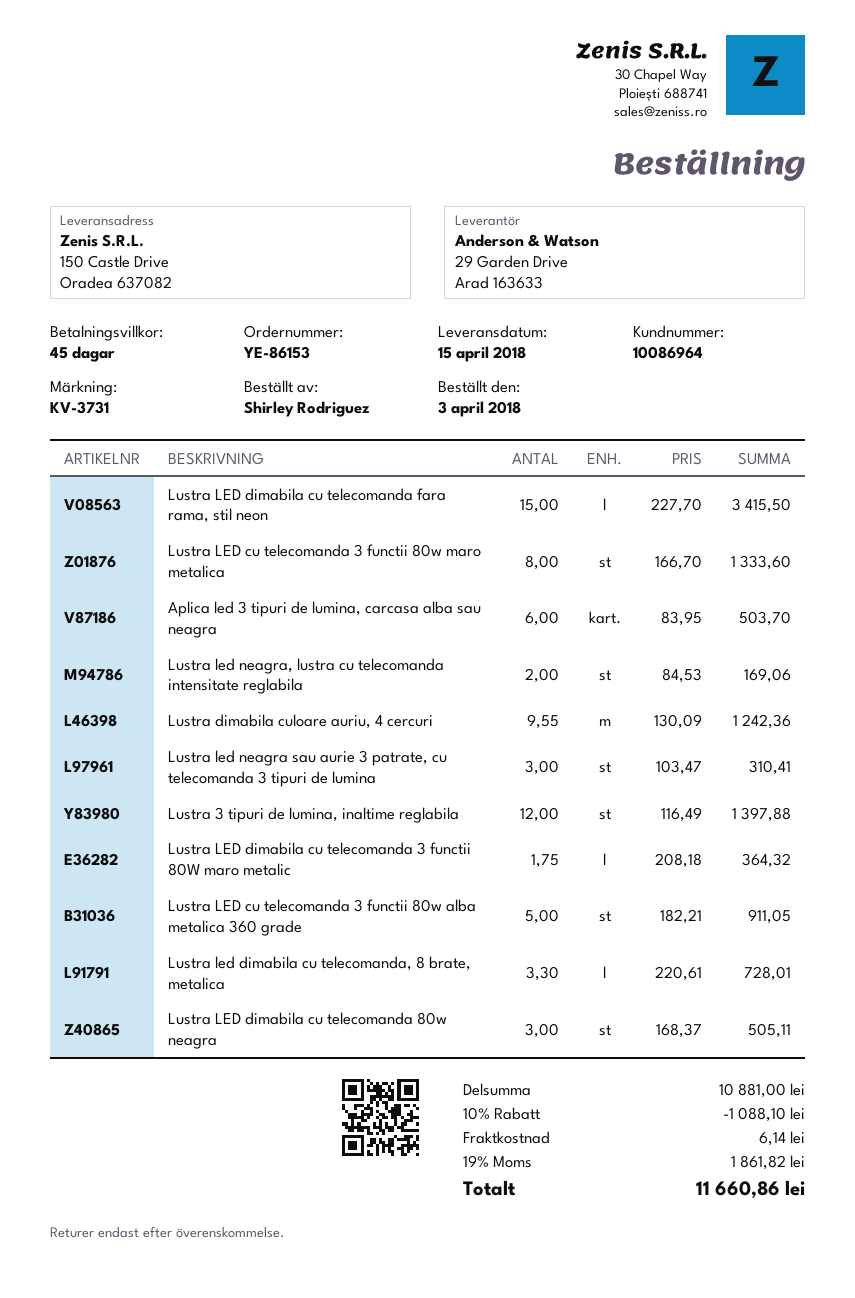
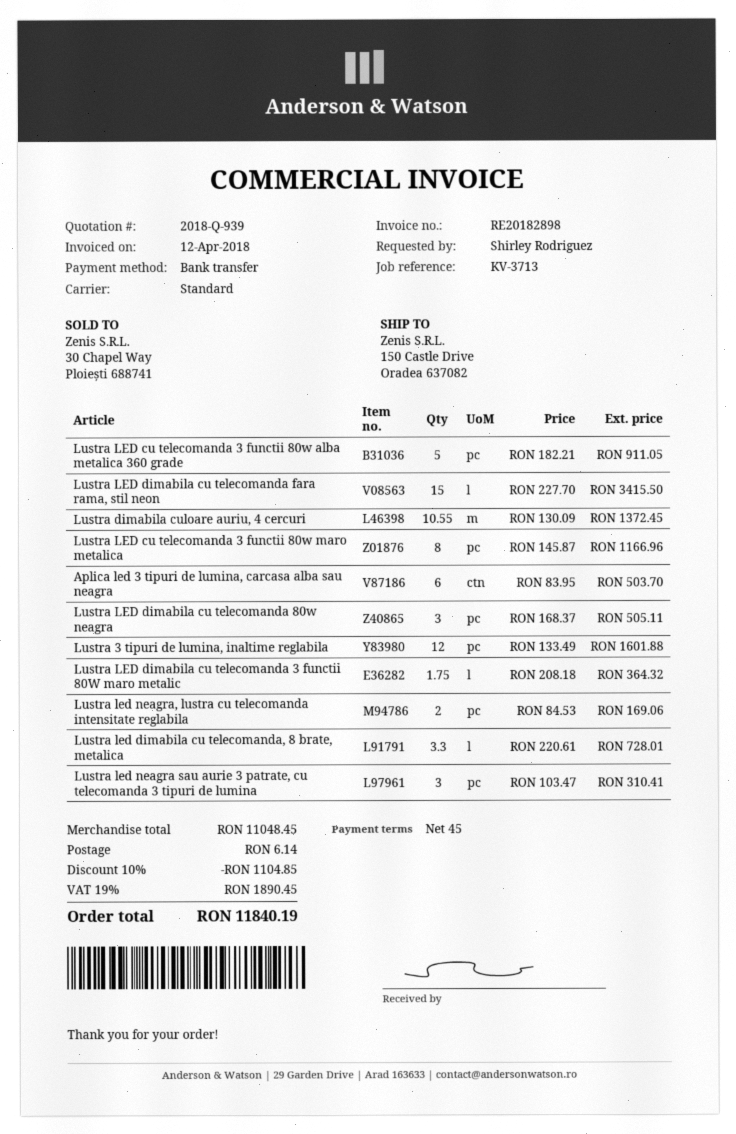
reference: KV-3731 -> KV-3713
Lustra LED cu telecomanda 3 functii 80w maro metalica: 8 x 166.70 = 1333.60 -> 8 x 145.87 = 1166.96
Lustra dimabila culoare auriu, 4 cercuri: 9.55 x 130.09 = 1242.36 -> 10.55 x 130.09 = 1372.45
Lustra 3 tipuri de lumina, inaltime reglabila: 12 x 116.49 = 1397.88 -> 12 x 133.49 = 1601.88
subtotal: 10881.00 -> 11048.45
discount: 10% = 1088.10 -> 10% = 1104.85
tax: 19% = 1861.82 -> 19% = 1890.45
total: 11660.86 -> 11840.19

